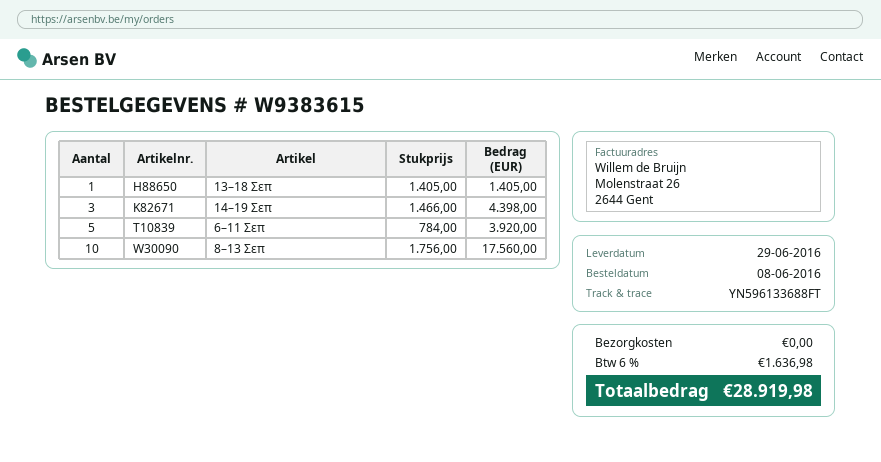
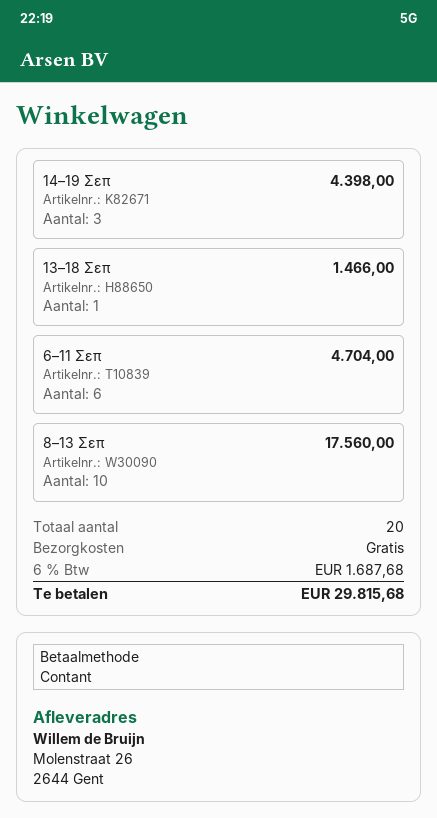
13–18 Σεπ: 1 for 1405.00 -> 1 for 1466.00
6–11 Σεπ: 5 for 3920.00 -> 6 for 4704.00
tax: 6% = 1636.98 -> 6% = 1687.68
total: 28919.98 -> 29815.68

